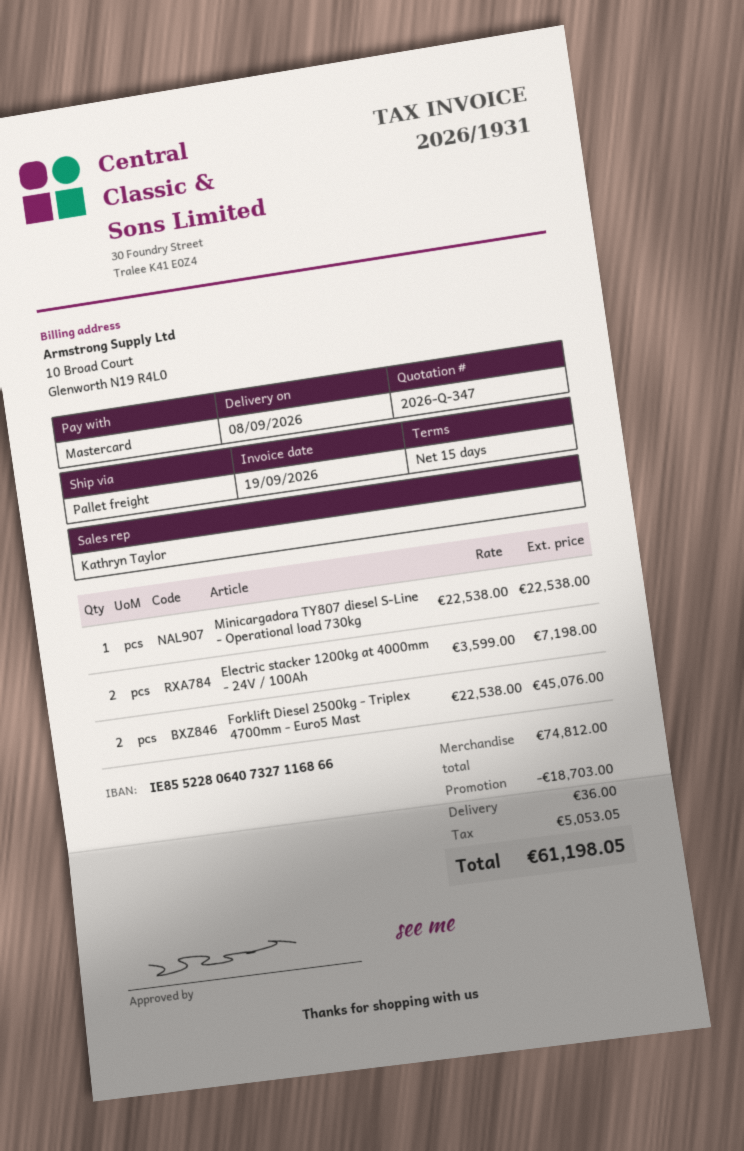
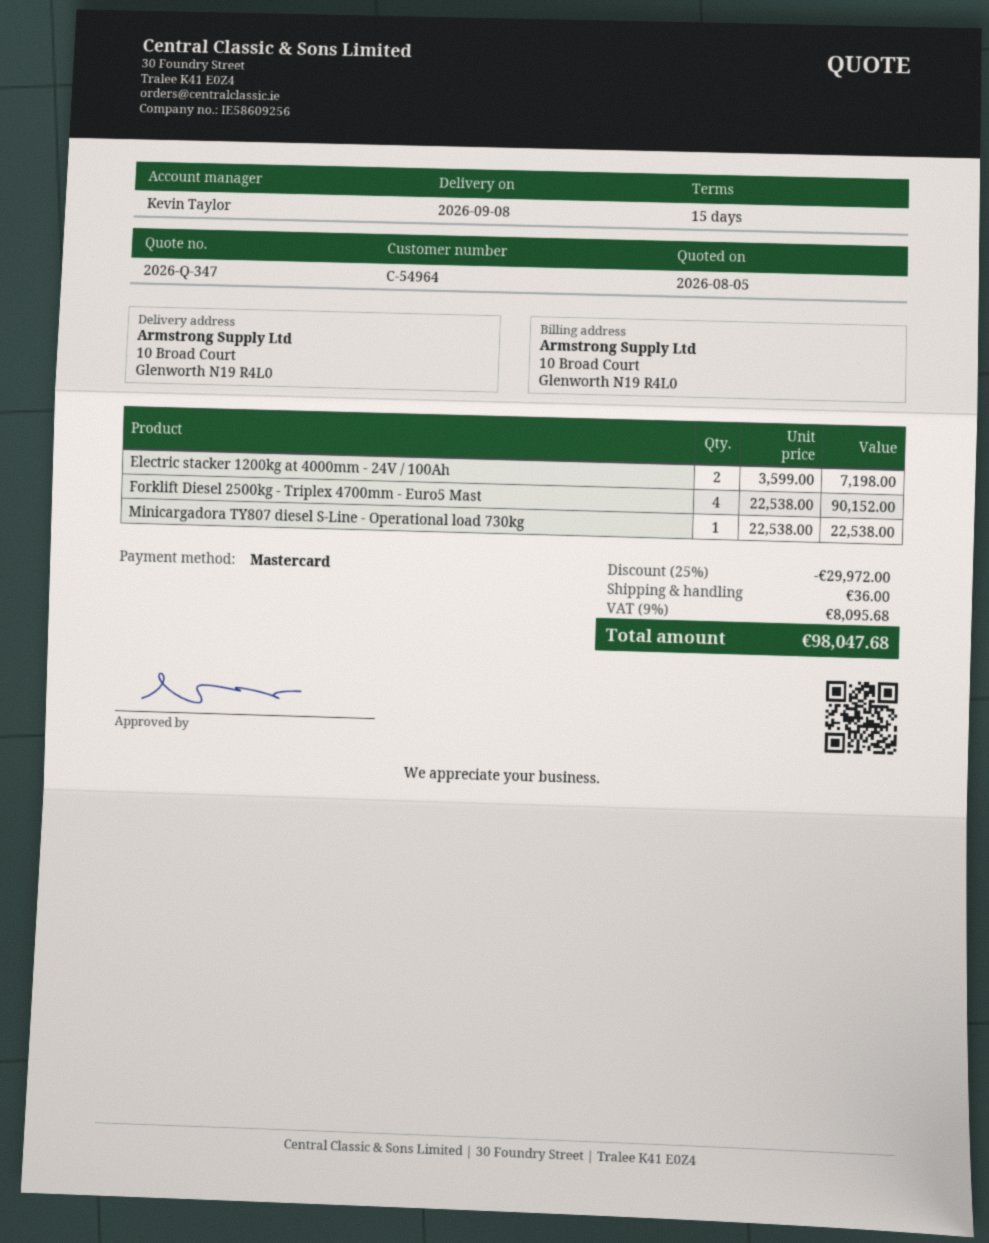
sales rep: Kathryn Taylor -> Kevin Taylor
Forklift Diesel 2500kg - Triplex 4700mm - Euro5 Mast: 2 x 22538.00 = 45076.00 -> 4 x 22538.00 = 90152.00
discount: 18703.00 -> 29972.00
tax: 5053.05 -> 8095.68
total: 61198.05 -> 98047.68

